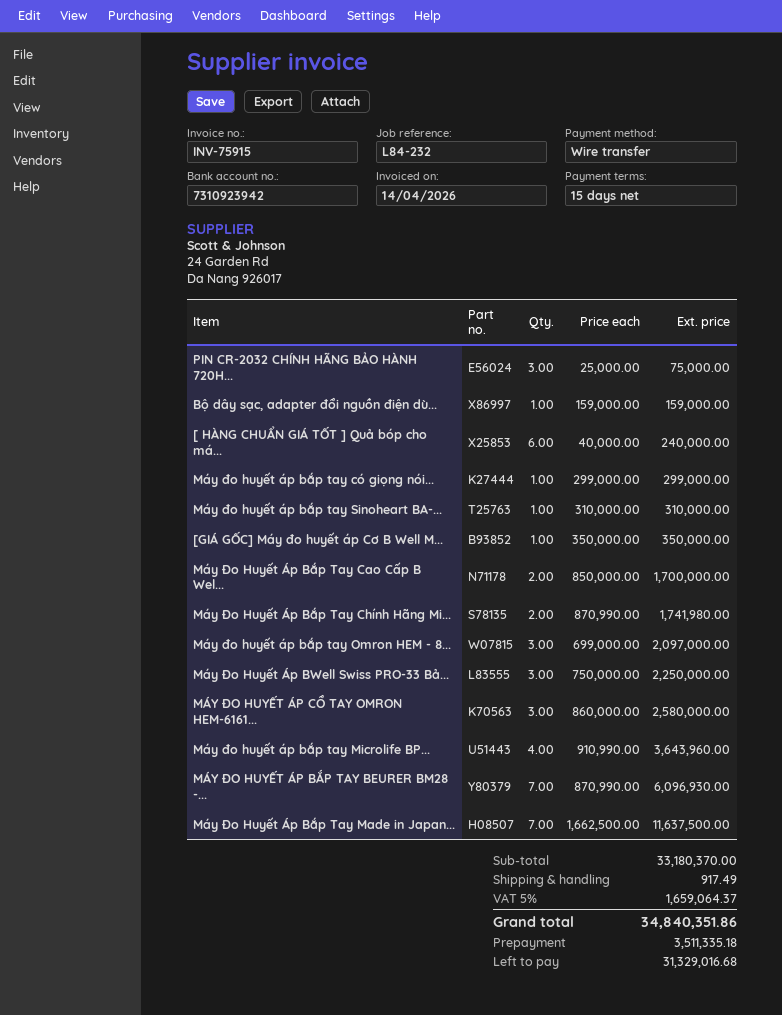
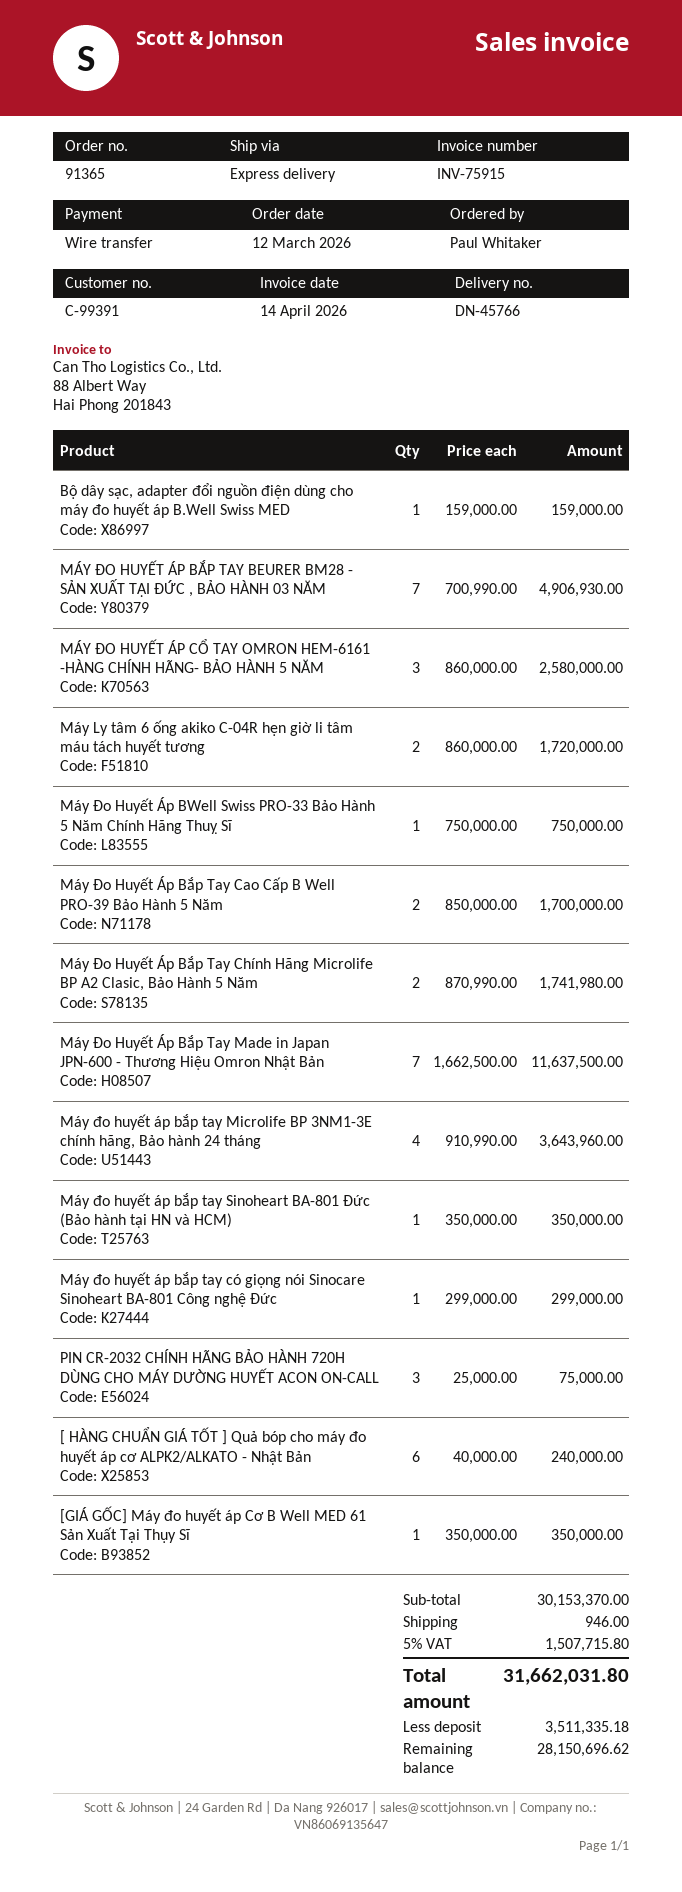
Máy đo huyết áp bắp tay Sinoheart BA-...: 1 x 310000.00 = 310000.00 -> 1 x 350000.00 = 350000.00
Máy đo huyết áp bắp tay Omron HEM - 8...: 3 x 699000.00 = 2097000.00 -> none
Máy Đo Huyết Áp BWell Swiss PRO-33 Bả...: 3 x 750000.00 = 2250000.00 -> 1 x 750000.00 = 750000.00
MÁY ĐO HUYẾT ÁP BẮP TAY BEURER BM28 -...: 7 x 870990.00 = 6096930.00 -> 7 x 700990.00 = 4906930.00
Máy Ly tâm 6 ống akiko C-04R hẹn giờ li tâm máu tách huyết tương: none -> 2 x 860000.00 = 1720000.00
subtotal: 33180370.00 -> 30153370.00
shipping: 917.49 -> 946.00
tax: 5% = 1659064.37 -> 5% = 1507715.80
total: 34840351.86 -> 31662031.80
balance: 31329016.68 -> 28150696.62

